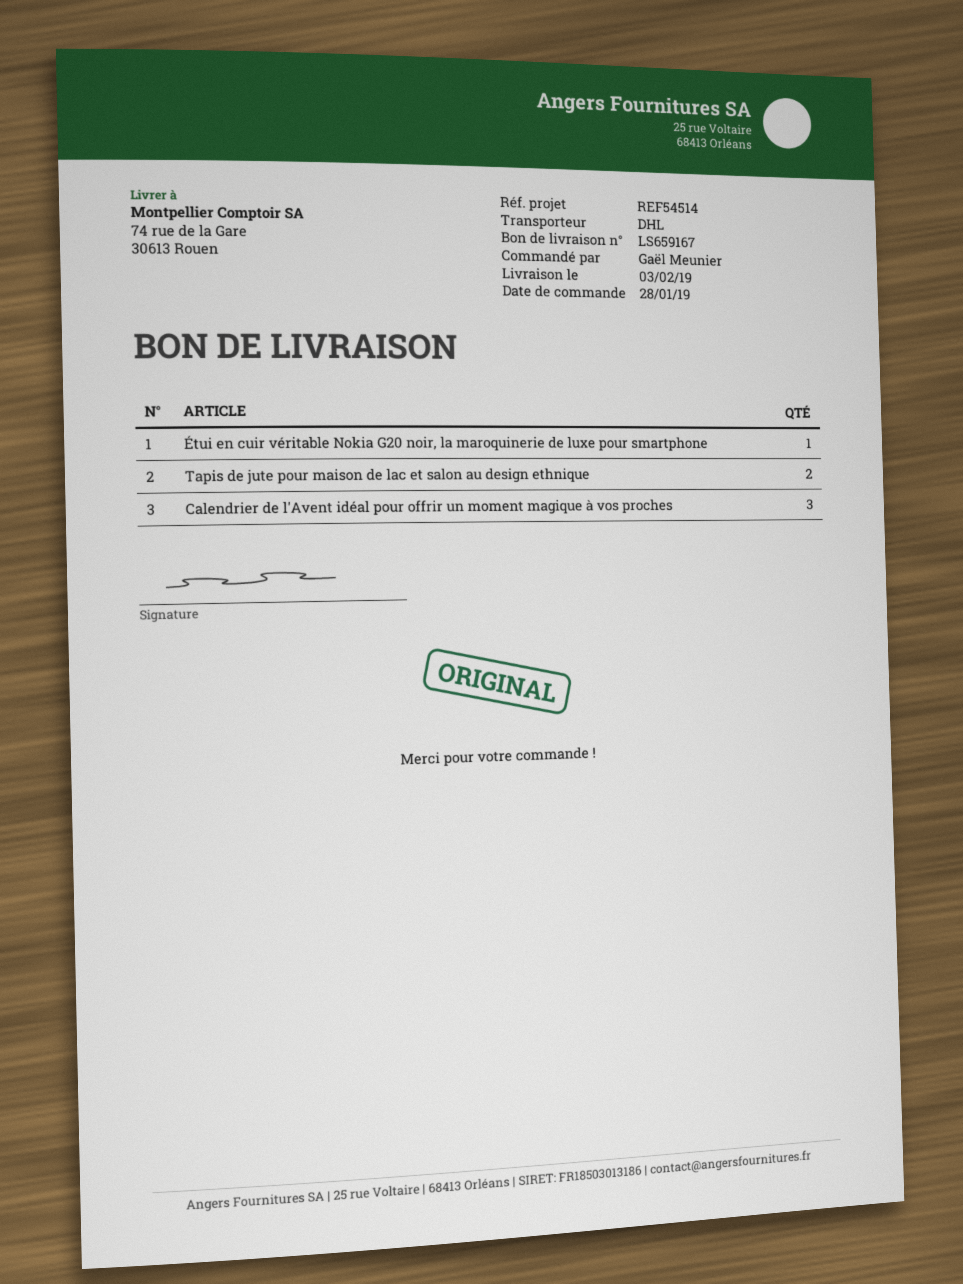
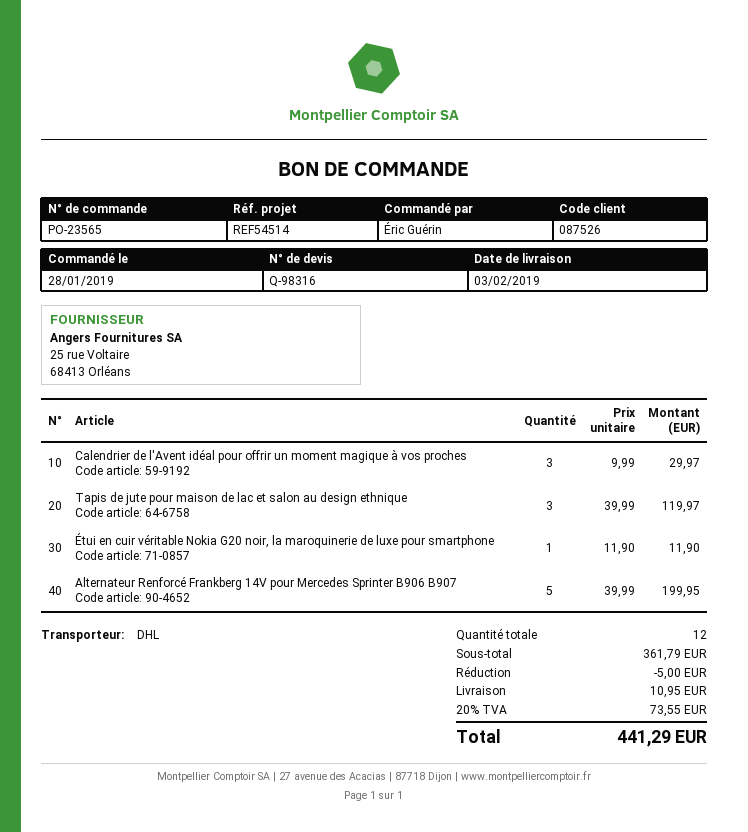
ordered by: Gaël Meunier -> Éric Guérin
Tapis de jute pour maison de lac et salon au design ethnique: 2 -> 3
Alternateur Renforcé Frankberg 14V pour Mercedes Sprinter B906 B907: none -> 5

